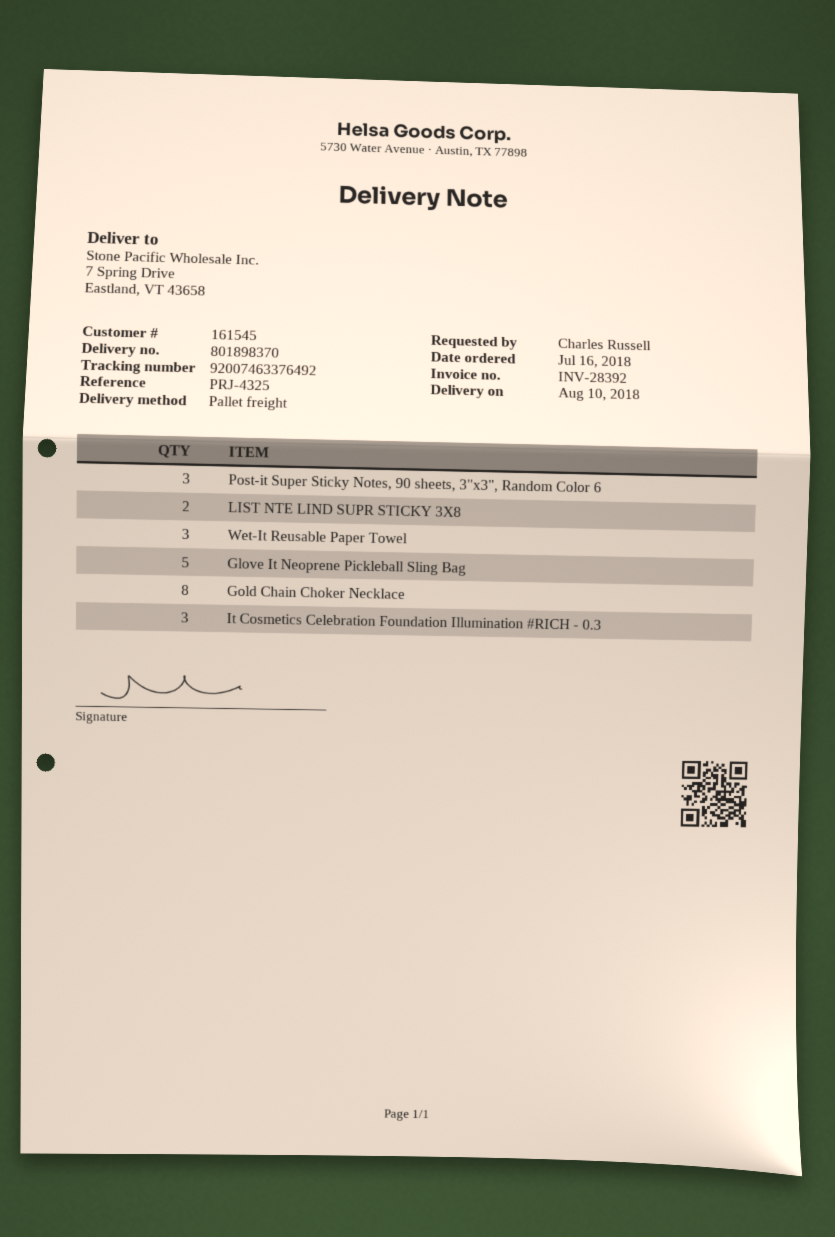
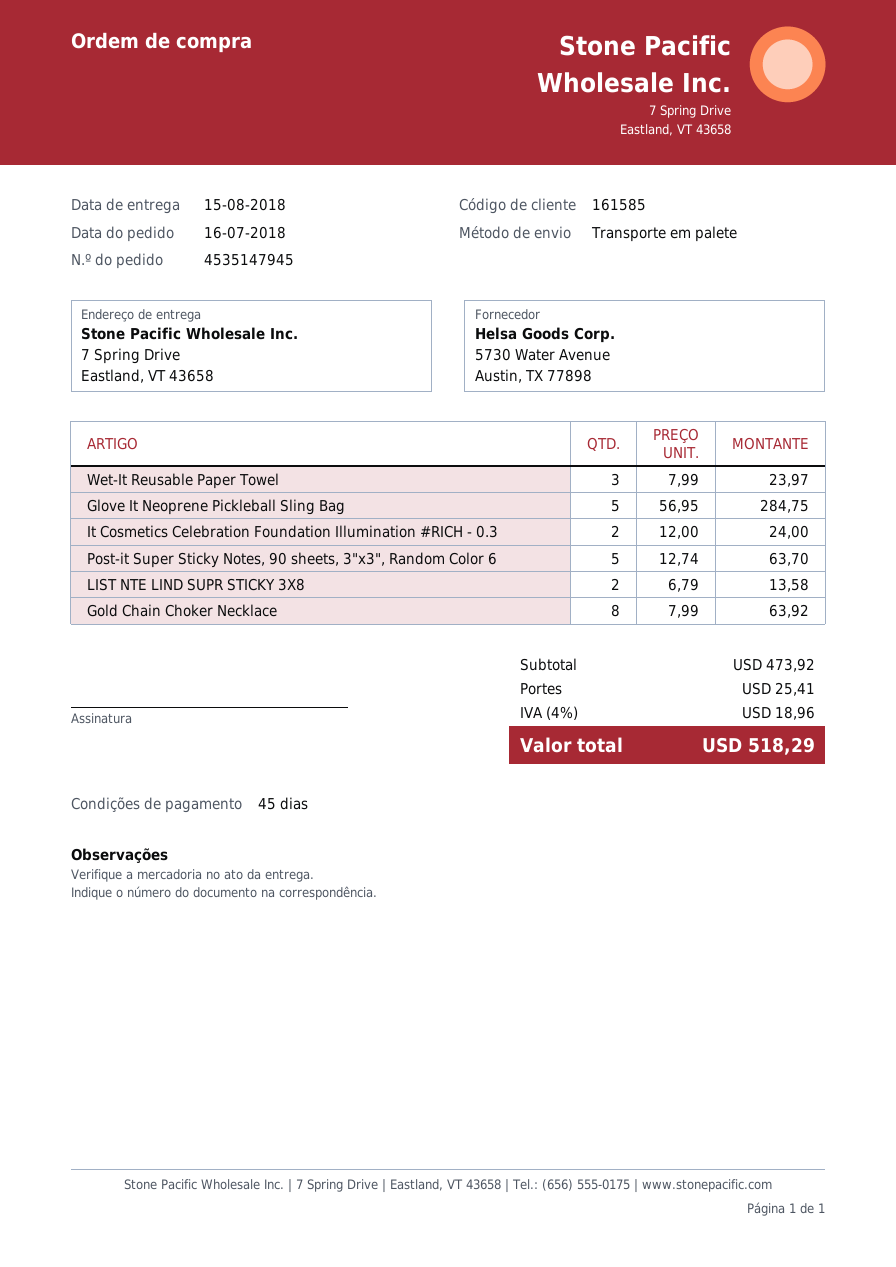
delivery date: 2018-08-10 -> 2018-08-15
customer number: 161545 -> 161585
Post-it Super Sticky Notes, 90 sheets, 3"x3", Random Color 6: 3 -> 5
It Cosmetics Celebration Foundation Illumination #RICH - 0.3: 3 -> 2

